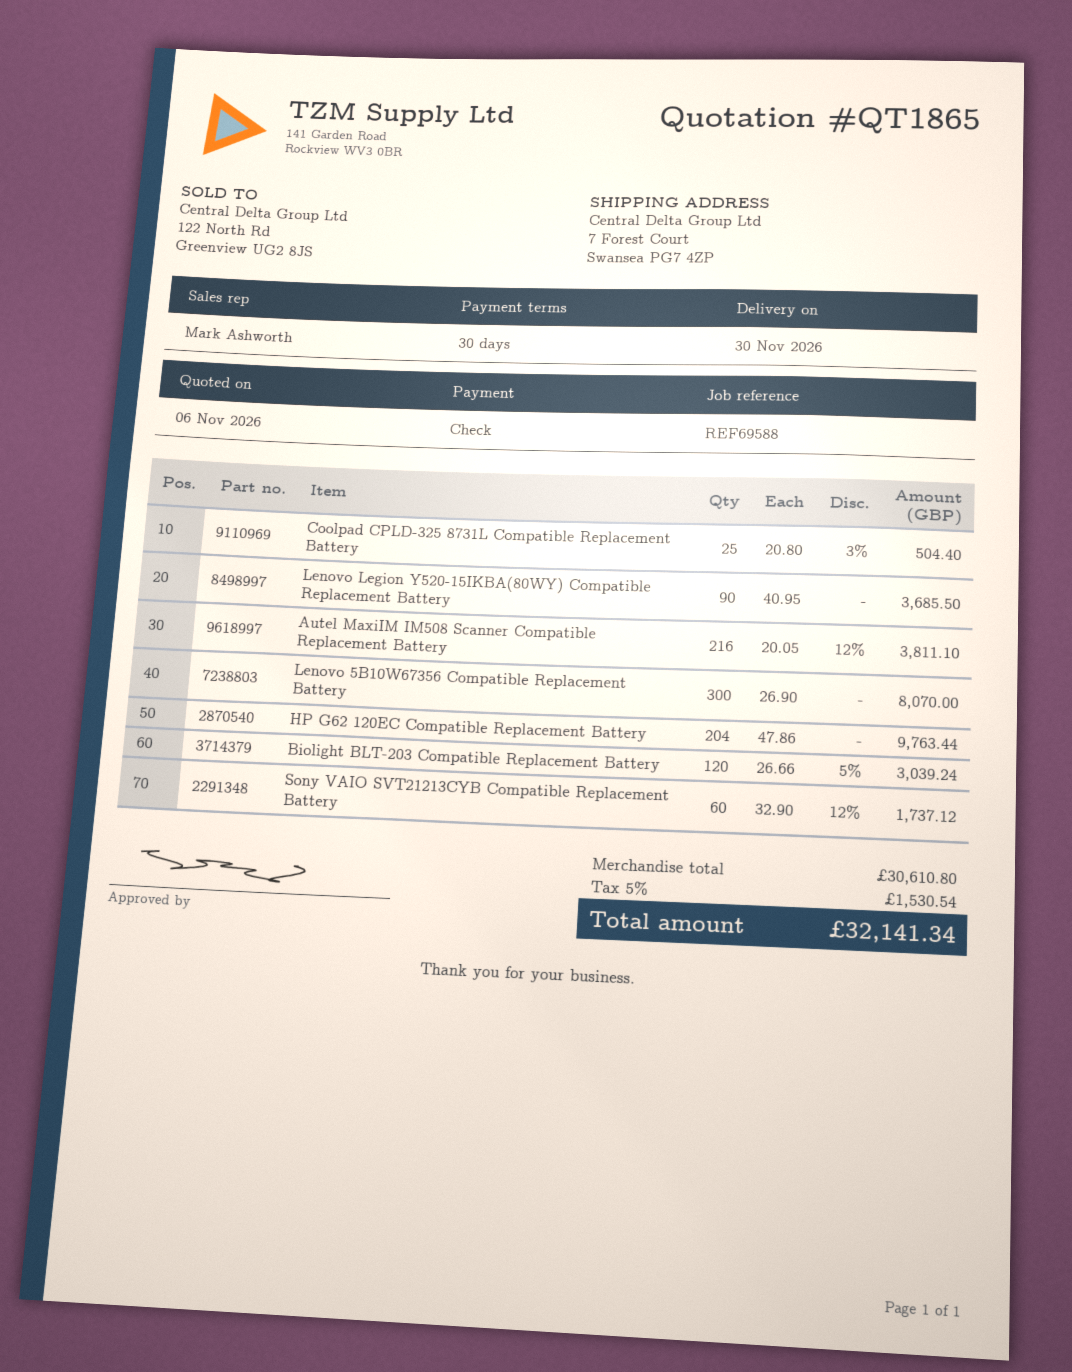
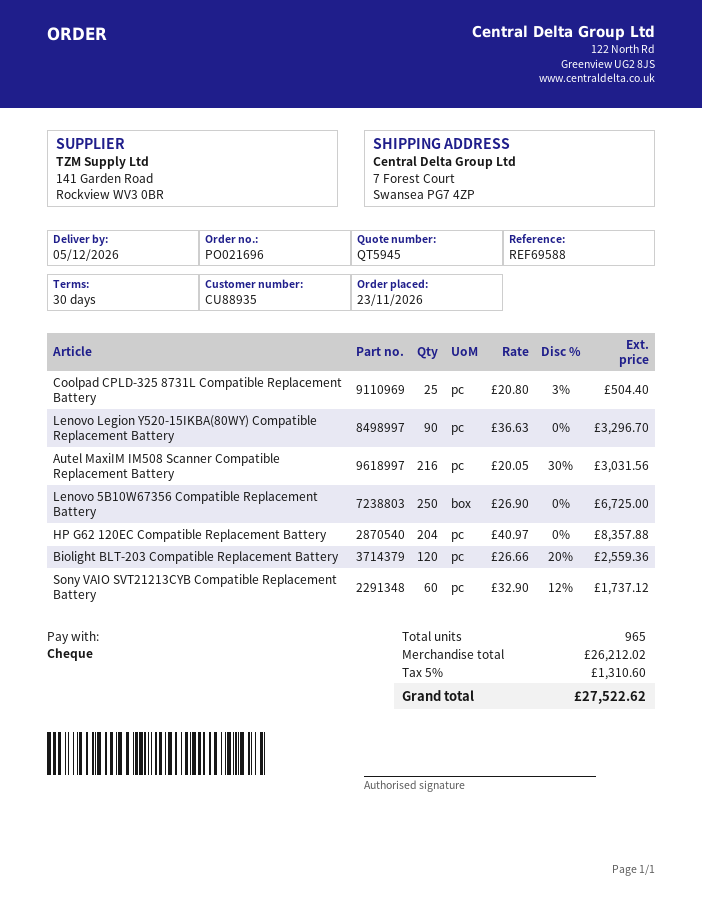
quote number: QT1865 -> QT5945
delivery date: 2026-11-30 -> 2026-12-05
Lenovo Legion Y520-15IKBA(80WY) Compatible Replacement Battery: 90 x 40.95 = 3685.50 -> 90 x 36.63 = 3296.70
Autel MaxiIM IM508 Scanner Compatible Replacement Battery: 216 x 20.05 - 12% = 3811.10 -> 216 x 20.05 - 30% = 3031.56
Lenovo 5B10W67356 Compatible Replacement Battery: 300 x 26.90 = 8070.00 -> 250 x 26.90 = 6725.00
HP G62 120EC Compatible Replacement Battery: 204 x 47.86 = 9763.44 -> 204 x 40.97 = 8357.88
Biolight BLT-203 Compatible Replacement Battery: 120 x 26.66 - 5% = 3039.24 -> 120 x 26.66 - 20% = 2559.36
subtotal: 30610.80 -> 26212.02
tax: 5% = 1530.54 -> 5% = 1310.60
total: 32141.34 -> 27522.62

